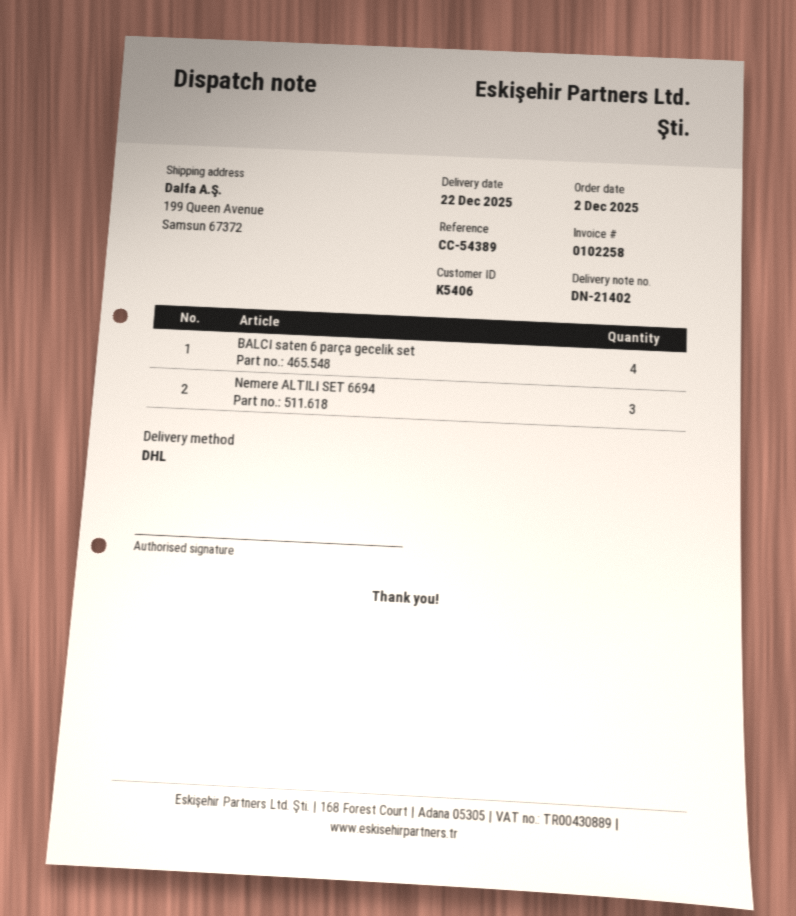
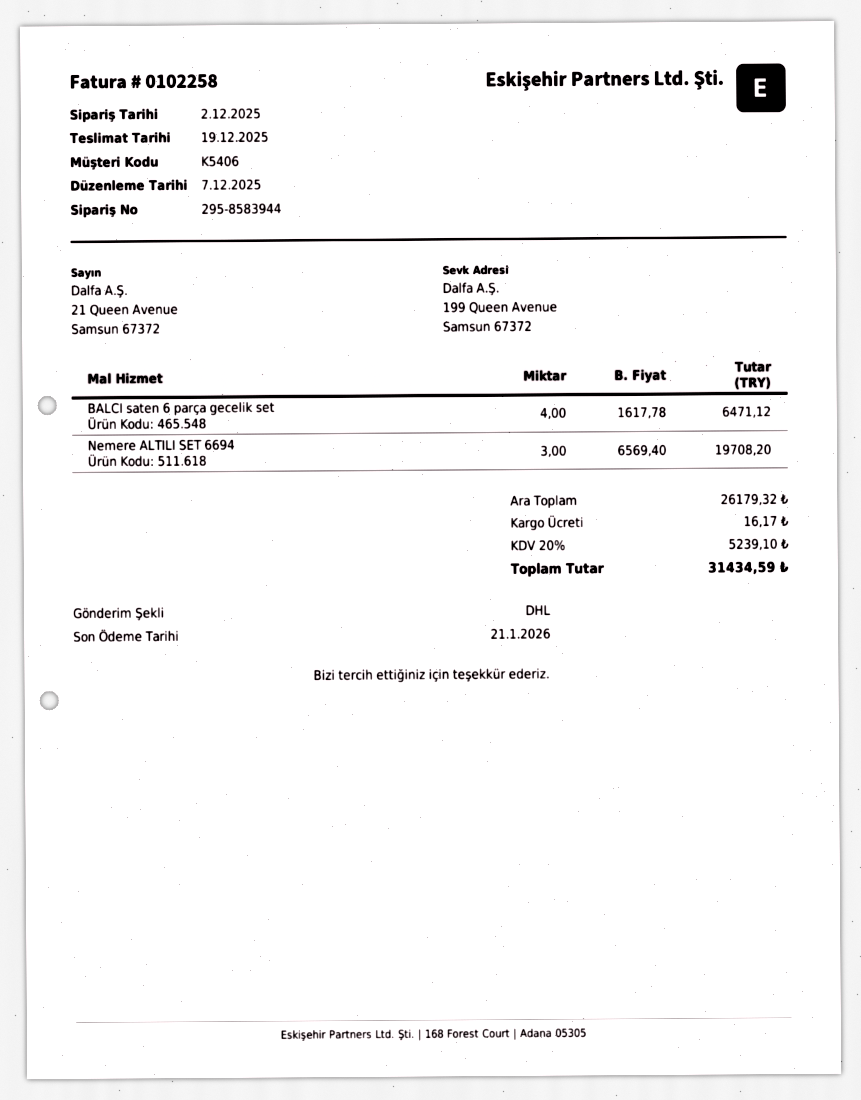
delivery date: 2025-12-22 -> 2025-12-19

